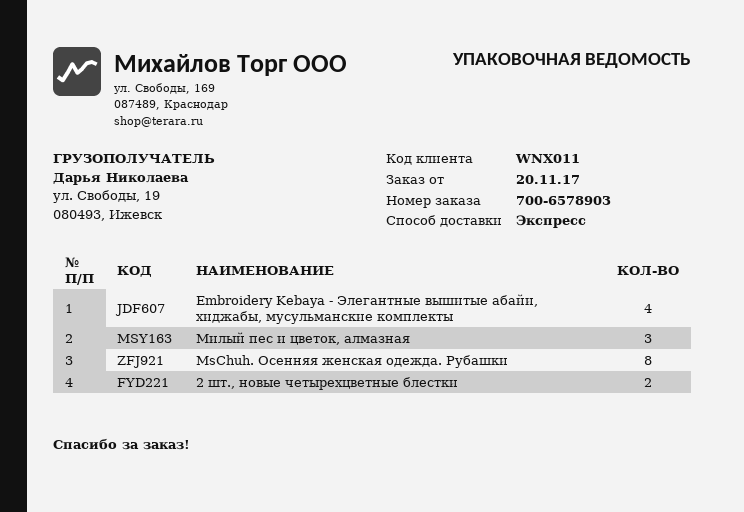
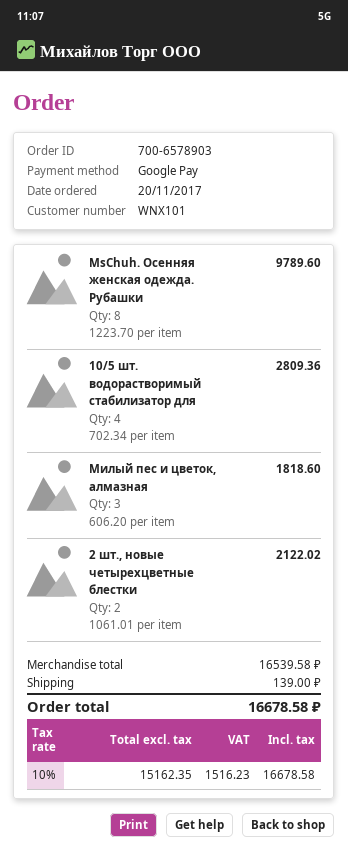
customer number: WNX011 -> WNX101
Embroidery Kebaya - Элегантные вышитые абайи, хиджабы, мусульманские комплекты: 4 -> none
10/5 шт. водорастворимый стабилизатор для: none -> 4

